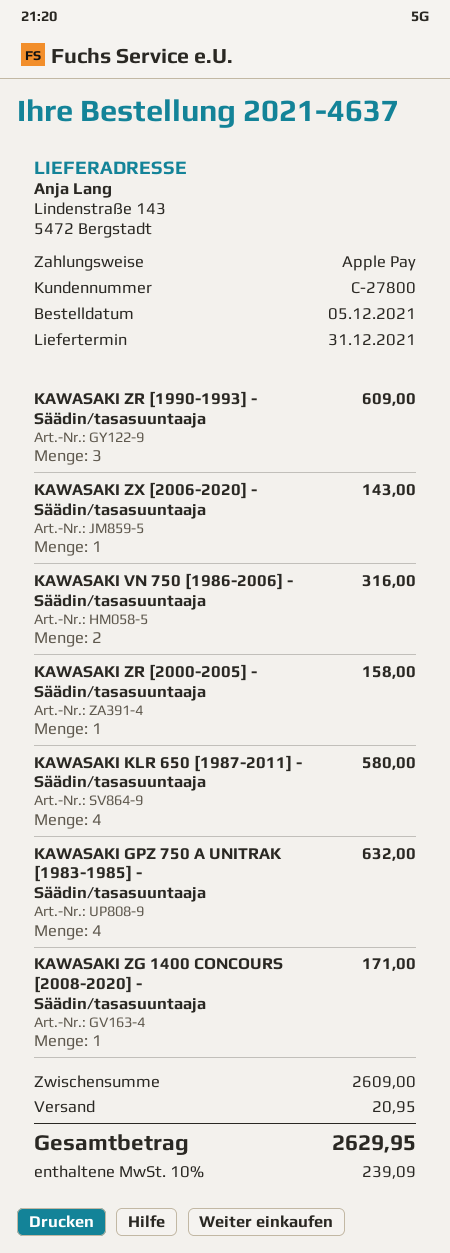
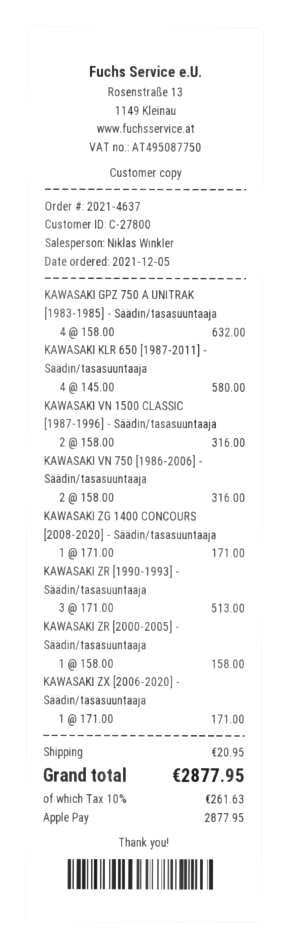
KAWASAKI ZR [1990-1993] - Säädin/tasasuuntaaja: 3 for 609.00 -> 3 for 513.00
KAWASAKI ZX [2006-2020] - Säädin/tasasuuntaaja: 1 for 143.00 -> 1 for 171.00
KAWASAKI VN 1500 CLASSIC [1987-1996] - Säädin/tasasuuntaaja: none -> 2 for 316.00
tax: 10% = 239.09 -> 10% = 261.63
total: 2629.95 -> 2877.95

